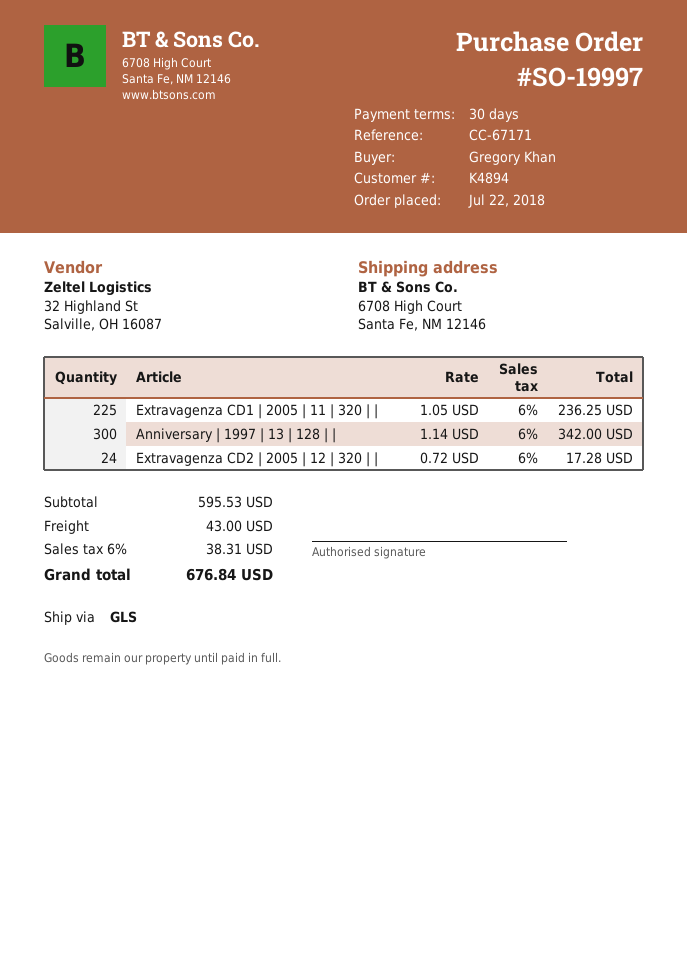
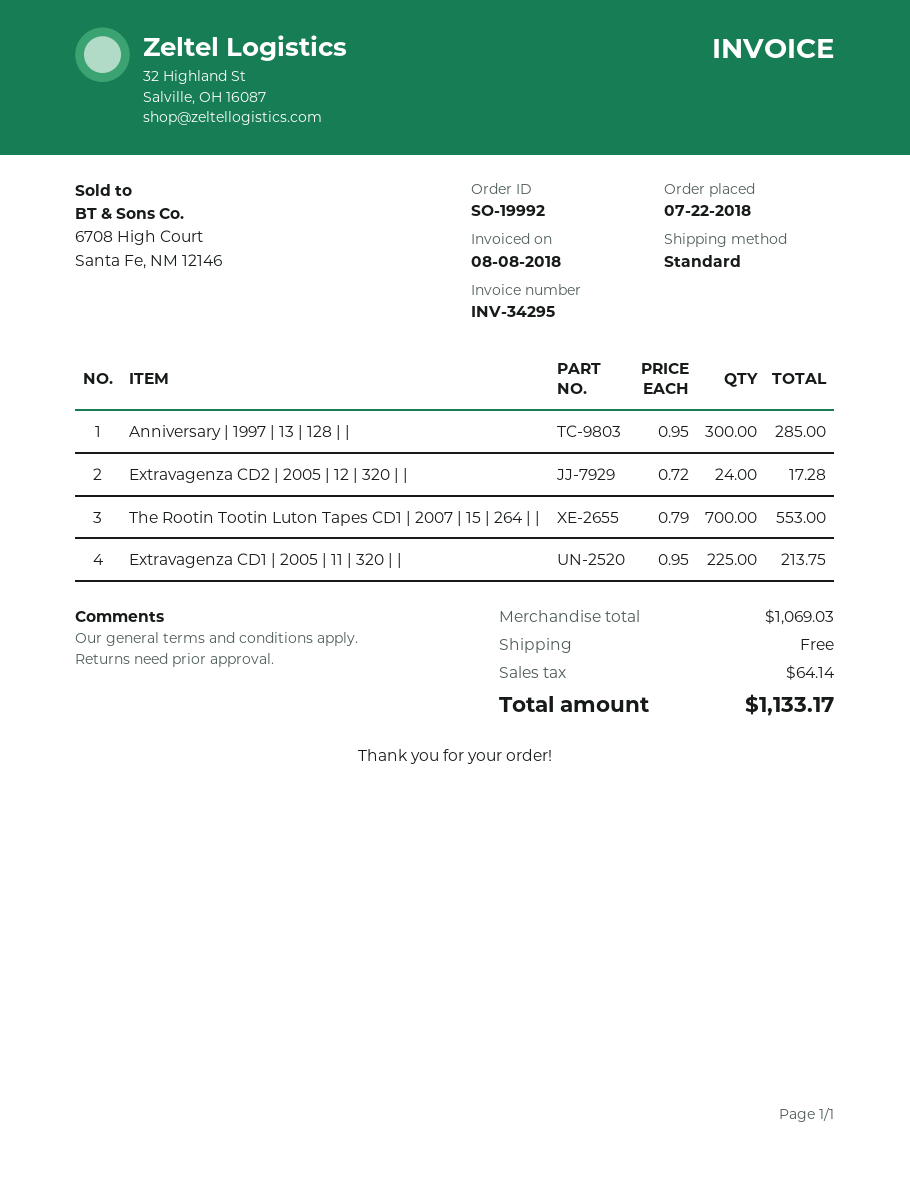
order number: SO-19997 -> SO-19992
shipping method: GLS -> standard
Extravagenza CD1 | 2005 | 11 | 320 | |: 225 x 1.05 = 236.25 -> 225 x 0.95 = 213.75
Anniversary | 1997 | 13 | 128 | |: 300 x 1.14 = 342.00 -> 300 x 0.95 = 285.00
The Rootin Tootin Luton Tapes CD1 | 2007 | 15 | 264 | |: none -> 700 x 0.79 = 553.00
subtotal: 595.53 -> 1069.03
shipping: 43.00 -> 0.00
tax: 38.31 -> 64.14
total: 676.84 -> 1133.17

